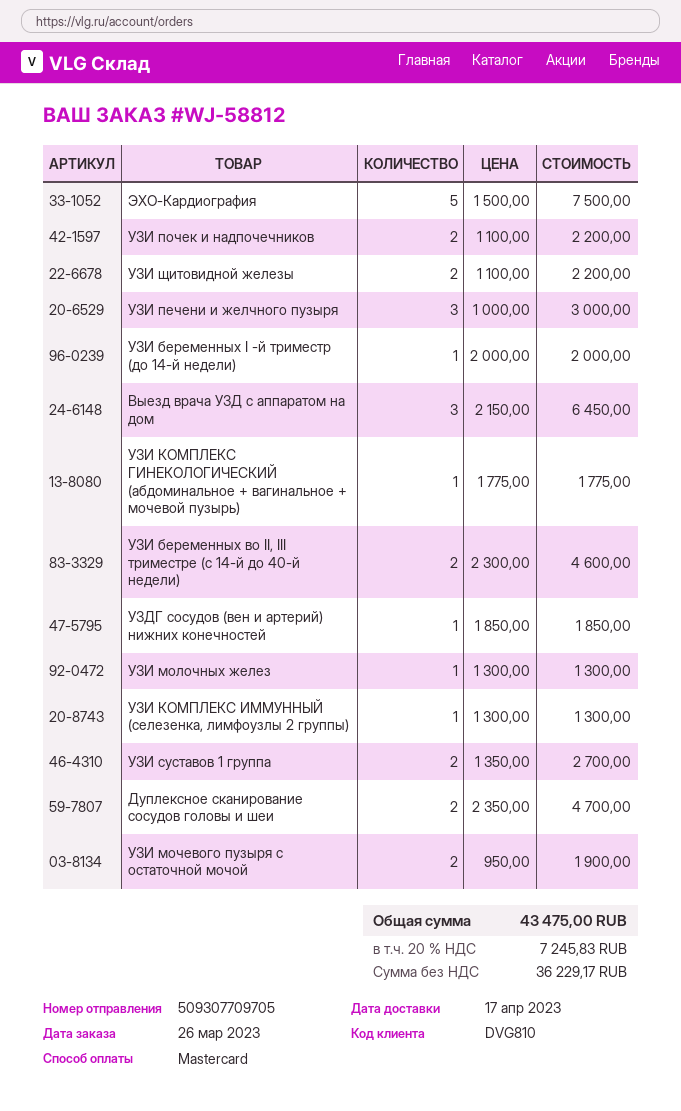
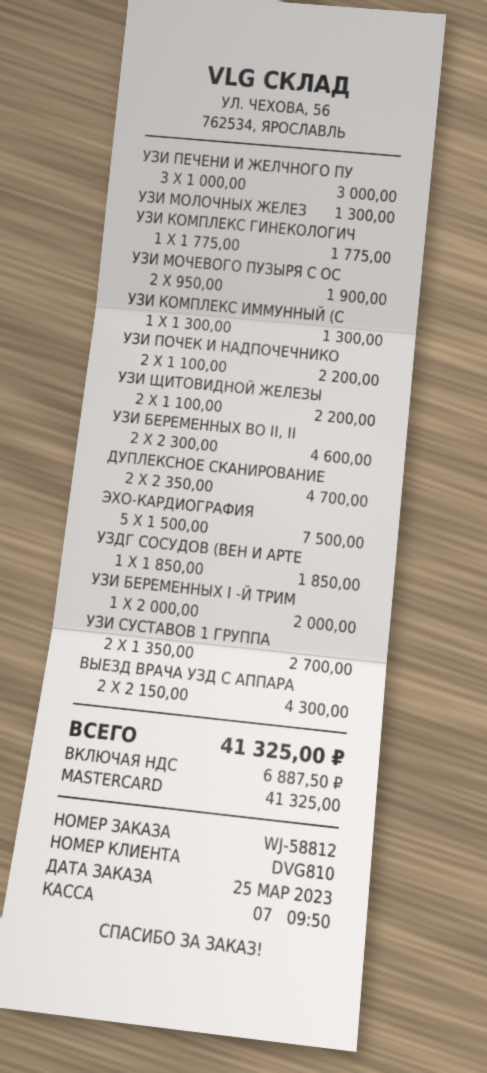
order date: 2023-03-26 -> 2023-03-25
Выезд врача УЗД с аппаратом на дом: 3 x 2150.00 = 6450.00 -> 2 x 2150.00 = 4300.00
tax: 7245.83 -> 6887.50
total: 43475.00 -> 41325.00

